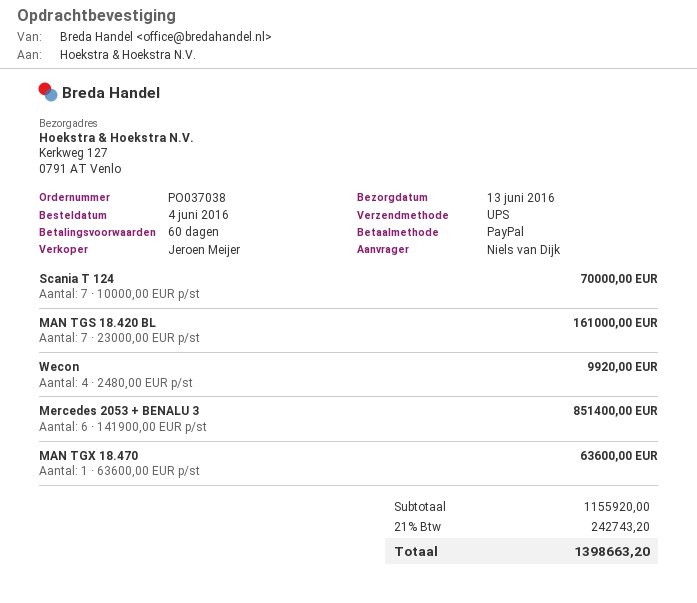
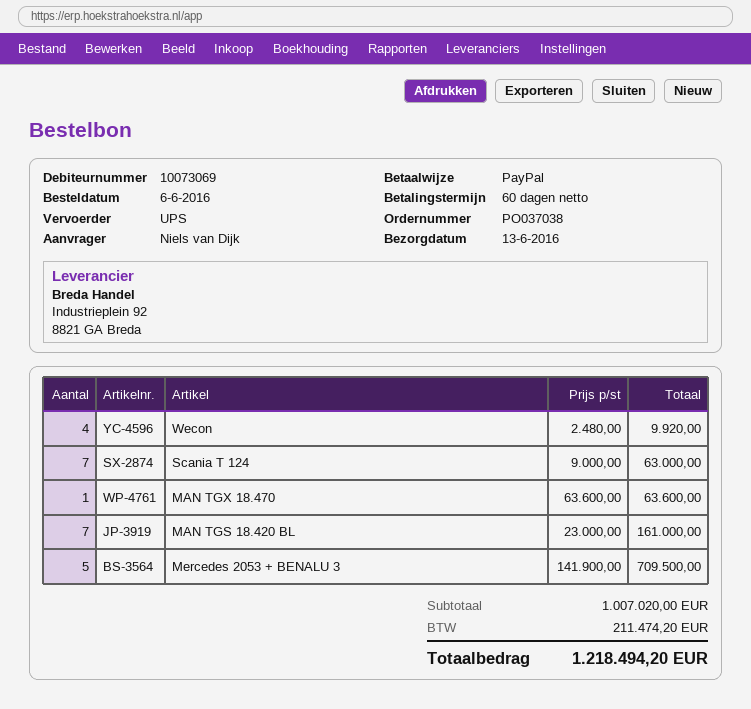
order date: 2016-06-04 -> 2016-06-06
Scania T 124: 7 x 10000.00 = 70000.00 -> 7 x 9000.00 = 63000.00
Mercedes 2053 + BENALU 3: 6 x 141900.00 = 851400.00 -> 5 x 141900.00 = 709500.00
subtotal: 1155920.00 -> 1007020.00
tax: 242743.20 -> 211474.20
total: 1398663.20 -> 1218494.20

